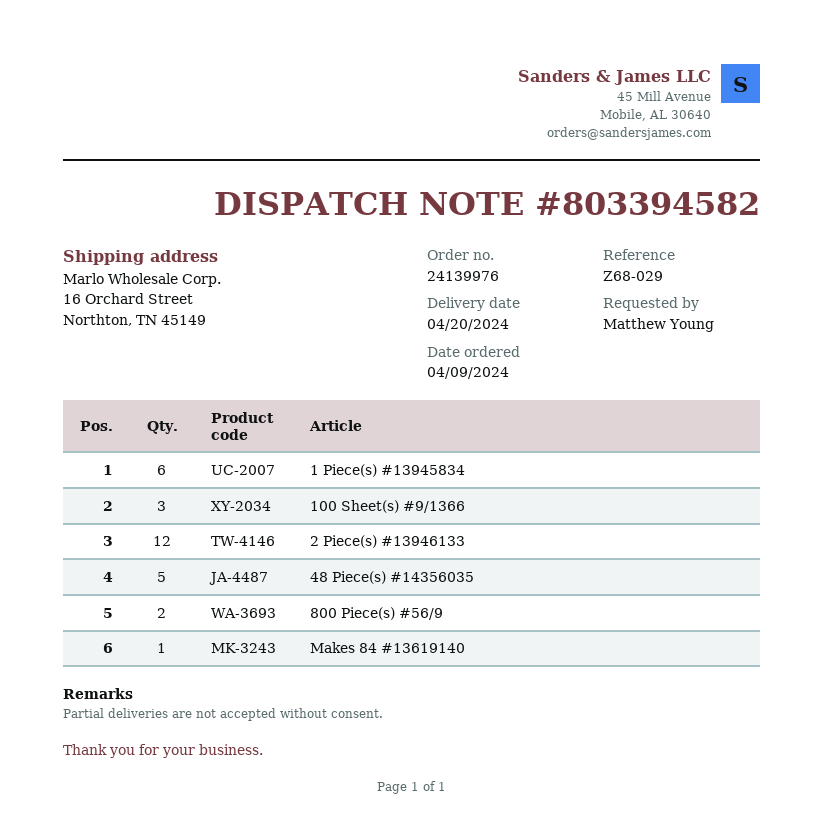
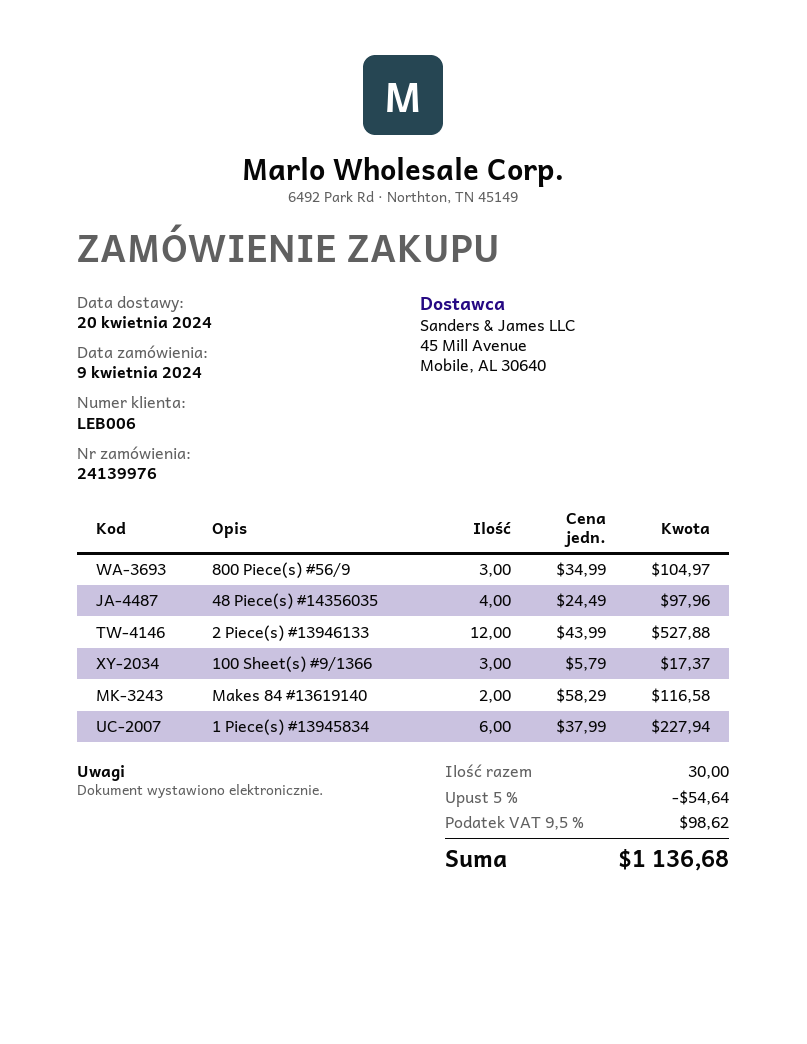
48 Piece(s) #14356035: 5 -> 4
800 Piece(s) #56/9: 2 -> 3
Makes 84 #13619140: 1 -> 2

